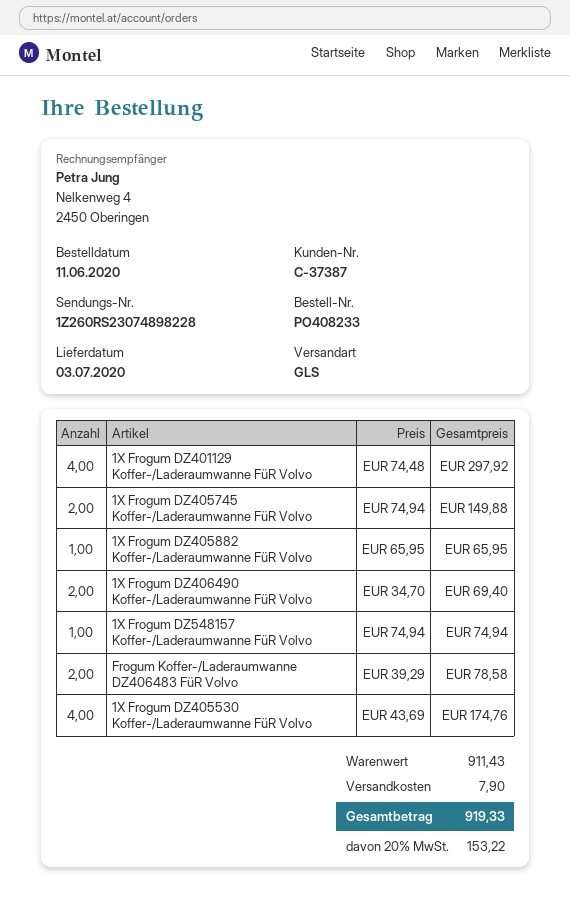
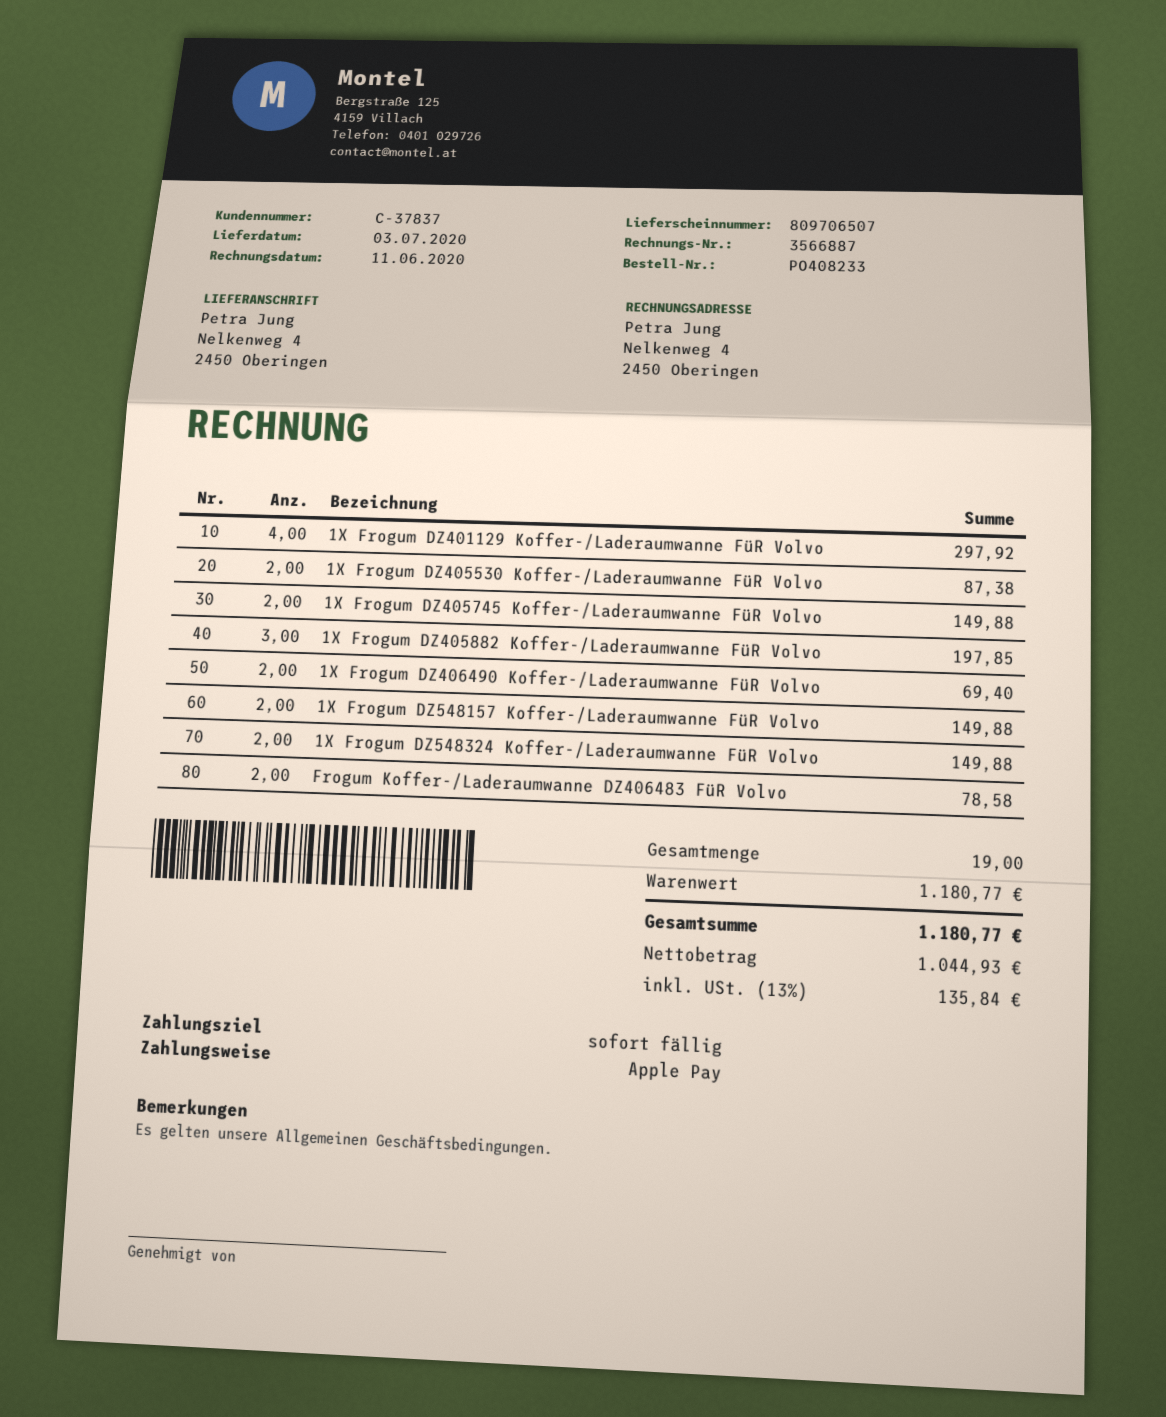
customer number: C-37387 -> C-37837
1X Frogum DZ405882 Koffer-/Laderaumwanne FüR Volvo: 1 for 65.95 -> 3 for 197.85
1X Frogum DZ548157 Koffer-/Laderaumwanne FüR Volvo: 1 for 74.94 -> 2 for 149.88
1X Frogum DZ405530 Koffer-/Laderaumwanne FüR Volvo: 4 for 174.76 -> 2 for 87.38
1X Frogum DZ548324 Koffer-/Laderaumwanne FüR Volvo: none -> 2 for 149.88
subtotal: 911.43 -> 1180.77
shipping: 7.90 -> none
tax: 20% = 153.22 -> 13% = 135.84
total: 919.33 -> 1180.77

